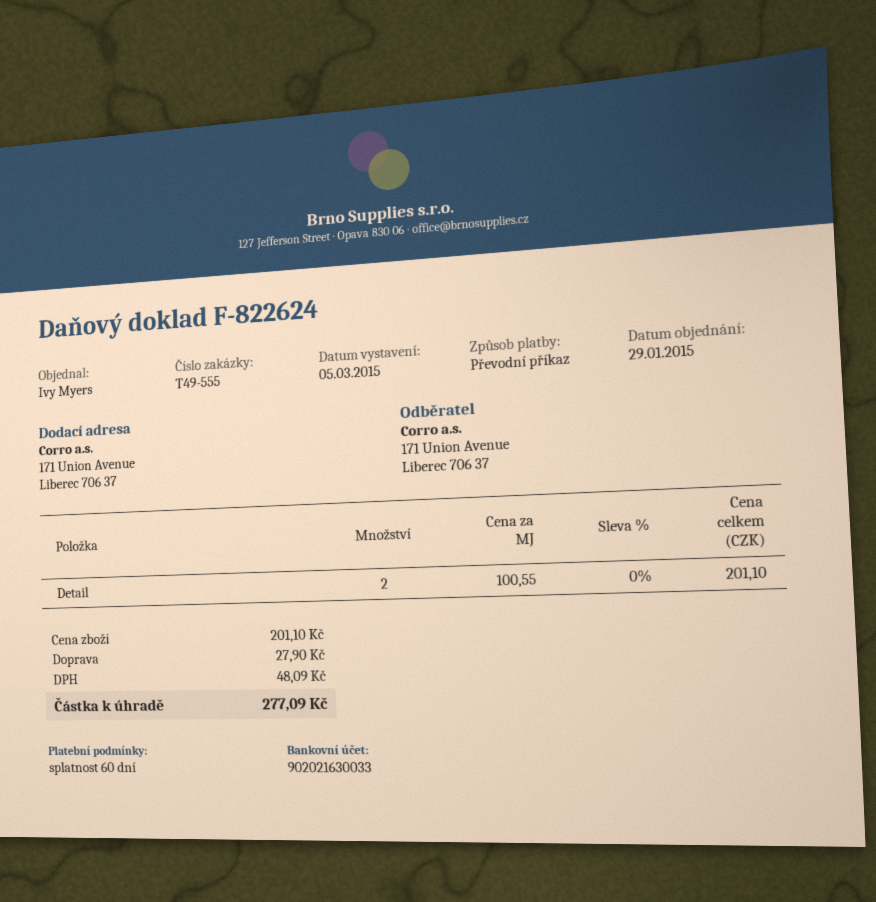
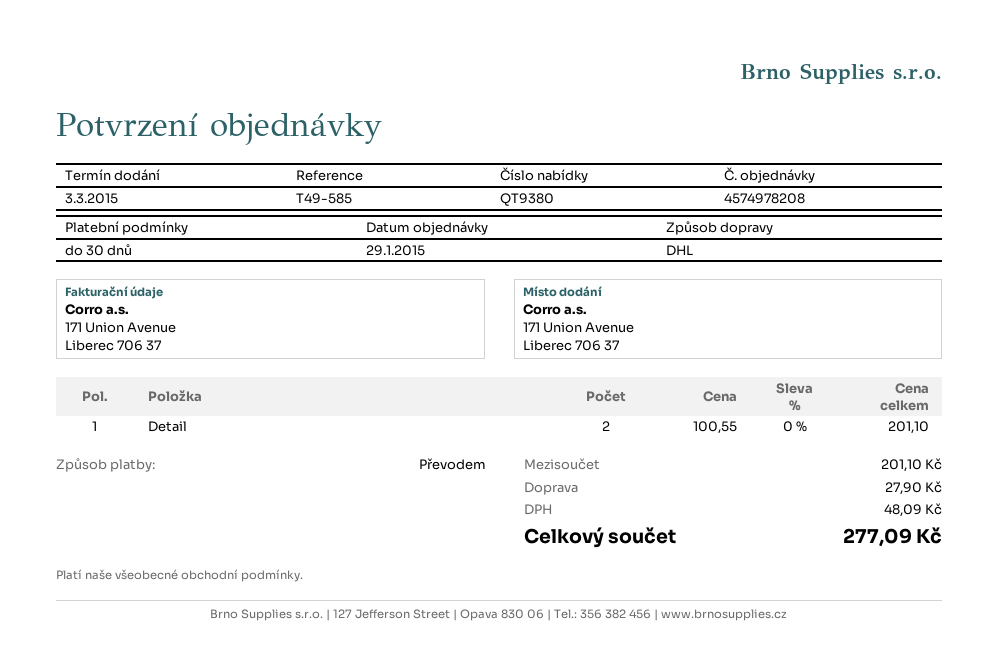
payment terms: 60 days -> 30 days
reference: T49-555 -> T49-585

